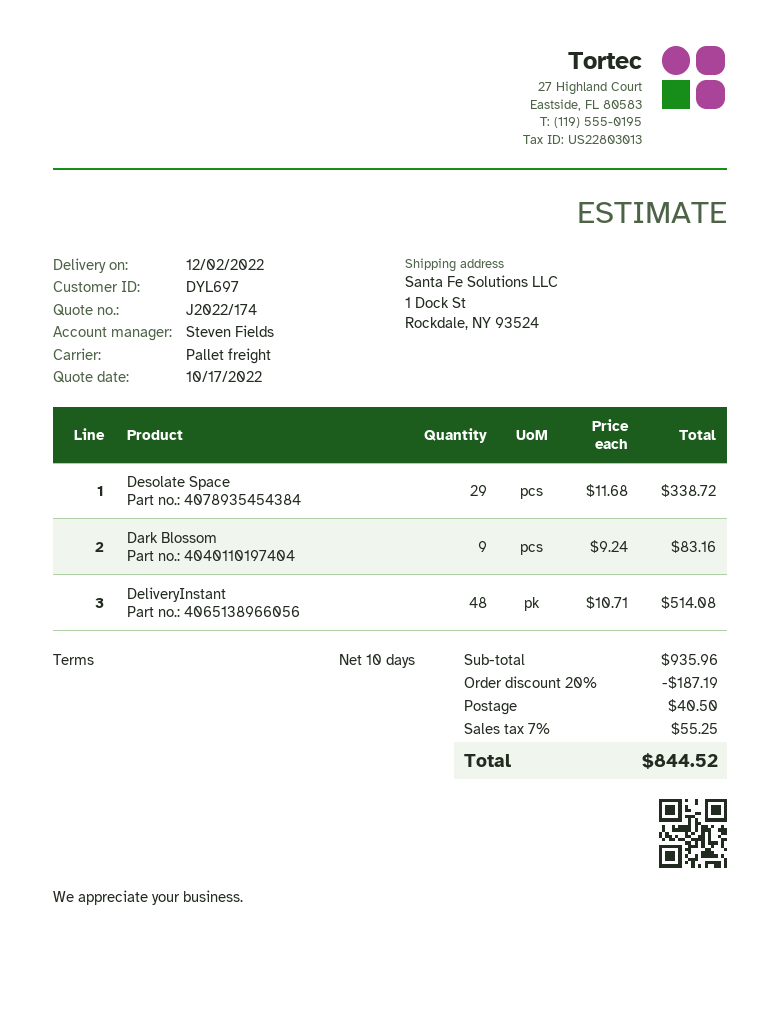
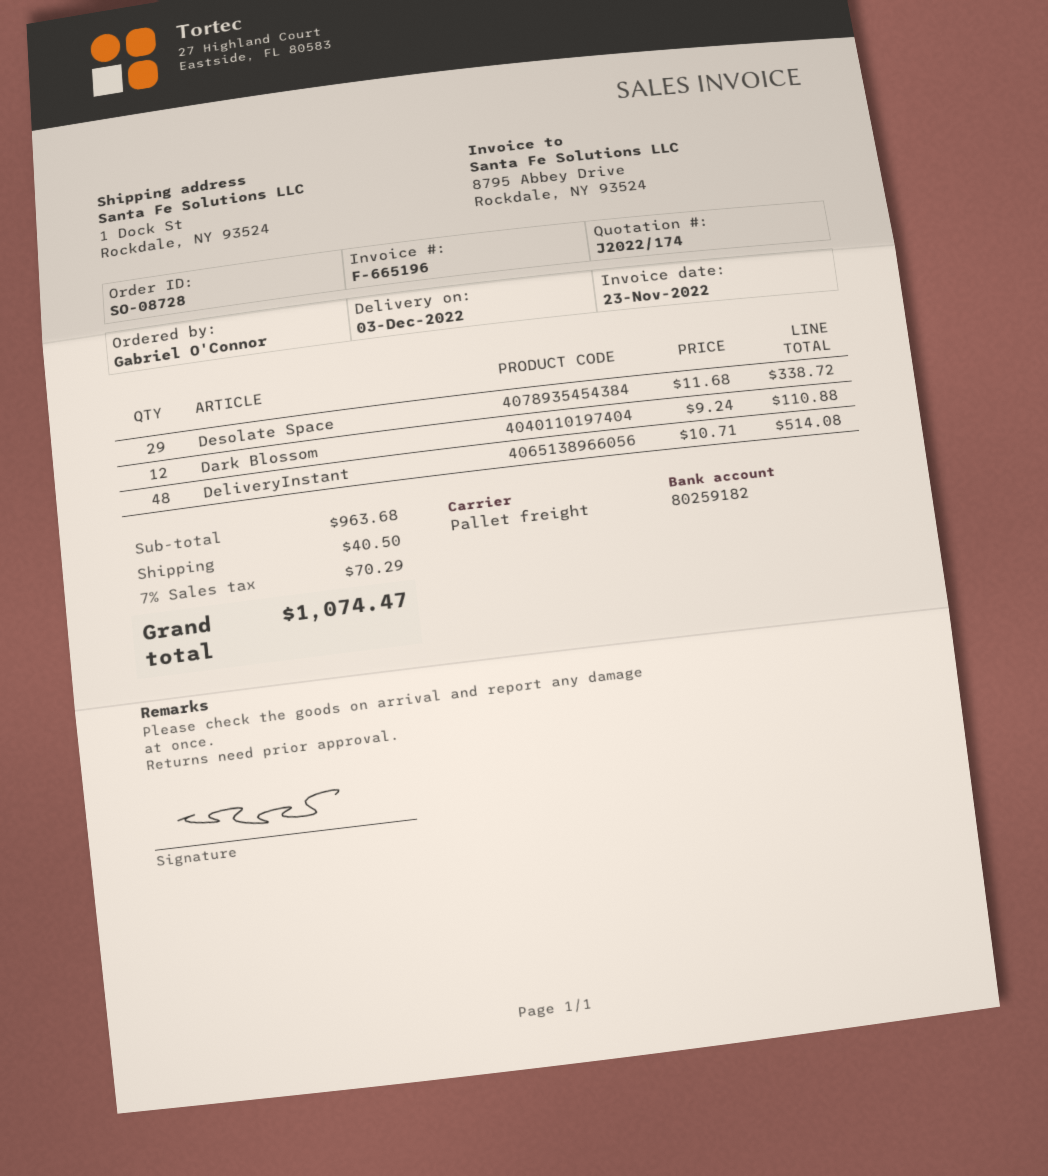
delivery date: 2022-12-02 -> 2022-12-03
Dark Blossom: 9 x 9.24 = 83.16 -> 12 x 9.24 = 110.88
subtotal: 935.96 -> 963.68
discount: 20% = 187.19 -> none
tax: 7% = 55.25 -> 7% = 70.29
total: 844.52 -> 1074.47

